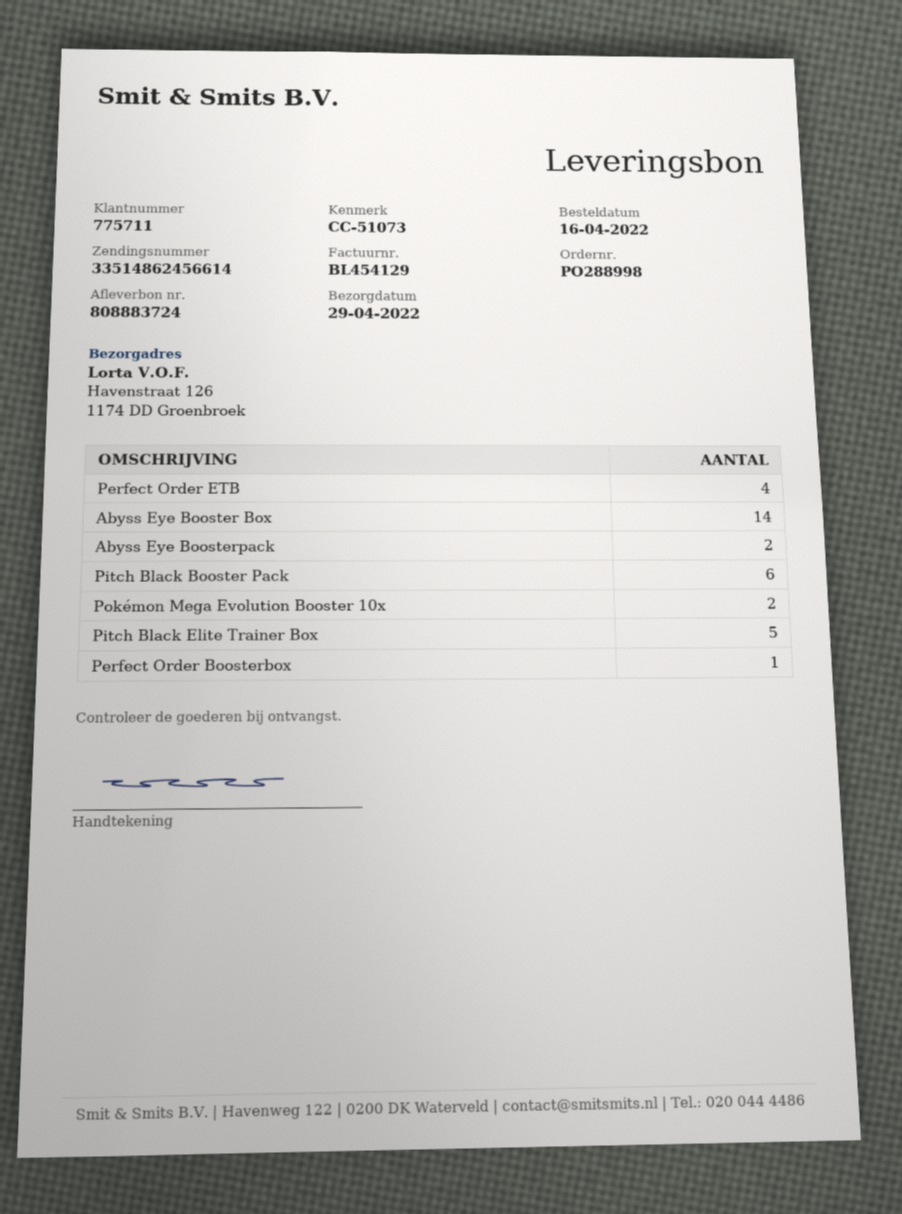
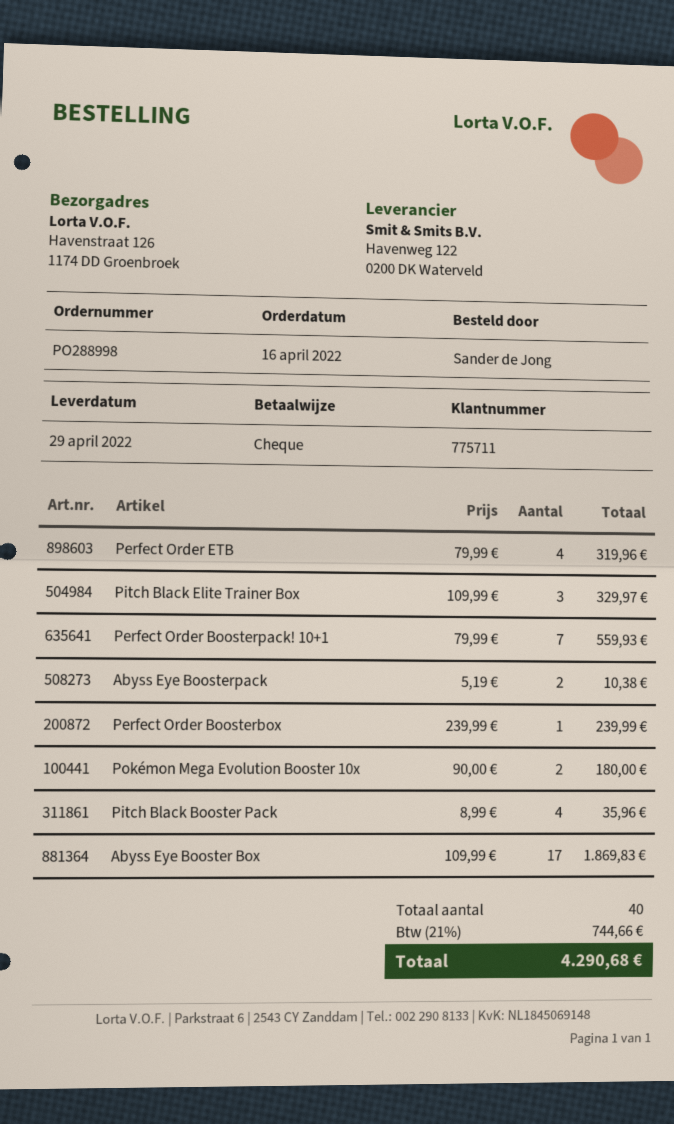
Abyss Eye Booster Box: 14 -> 17
Pitch Black Booster Pack: 6 -> 4
Pitch Black Elite Trainer Box: 5 -> 3
Perfect Order Boosterpack! 10+1: none -> 7

